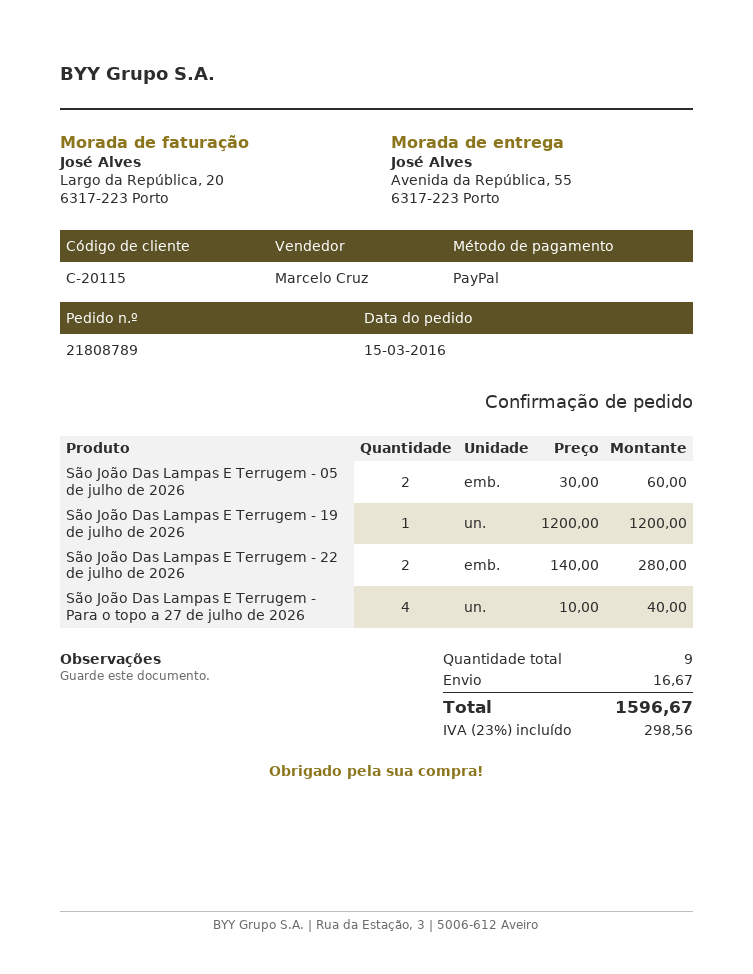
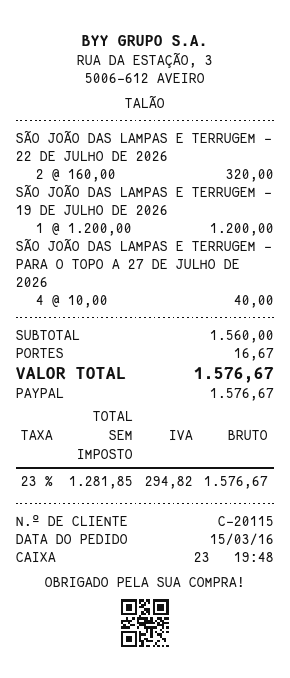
São João Das Lampas E Terrugem - 05 de julho de 2026: 2 x 30.00 = 60.00 -> none
São João Das Lampas E Terrugem - 22 de julho de 2026: 2 x 140.00 = 280.00 -> 2 x 160.00 = 320.00
tax: 23% = 298.56 -> 23% = 294.82
total: 1596.67 -> 1576.67

